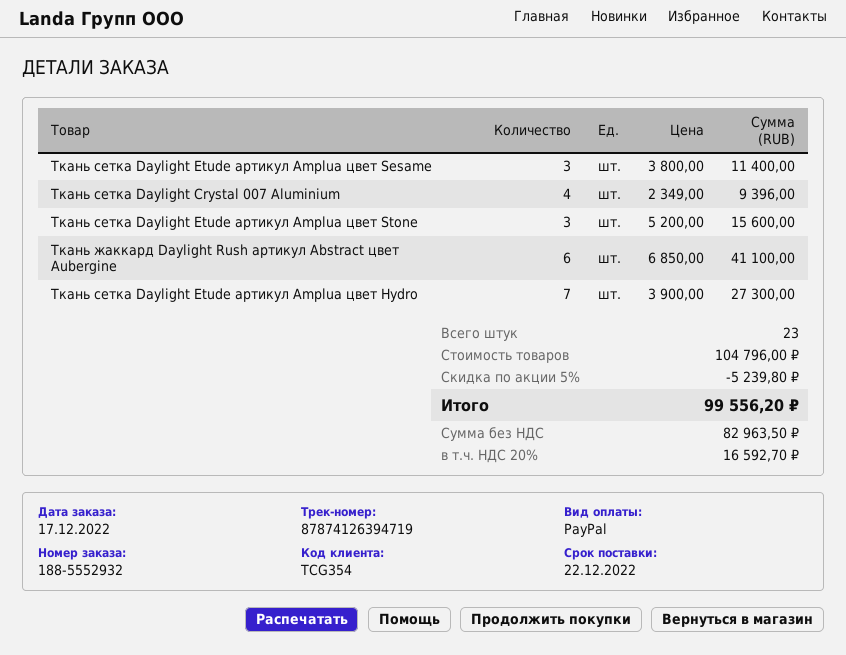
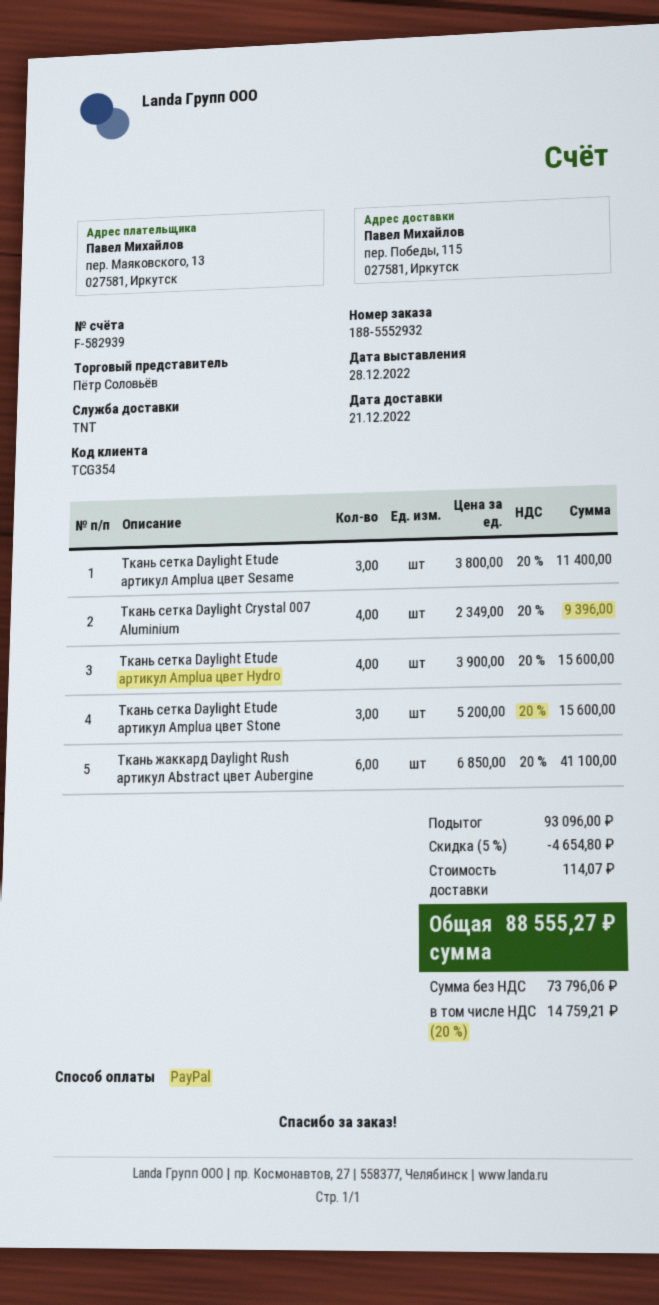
delivery date: 2022-12-22 -> 2022-12-21
Ткань сетка Daylight Etude артикул Amplua цвет Hydro: 7 x 3900.00 = 27300.00 -> 4 x 3900.00 = 15600.00
subtotal: 104796.00 -> 93096.00
discount: 5% = 5239.80 -> 5% = 4654.80
shipping: none -> 114.07
net: 82963.50 -> 73796.06
tax: 20% = 16592.70 -> 20% = 14759.21
total: 99556.20 -> 88555.27

